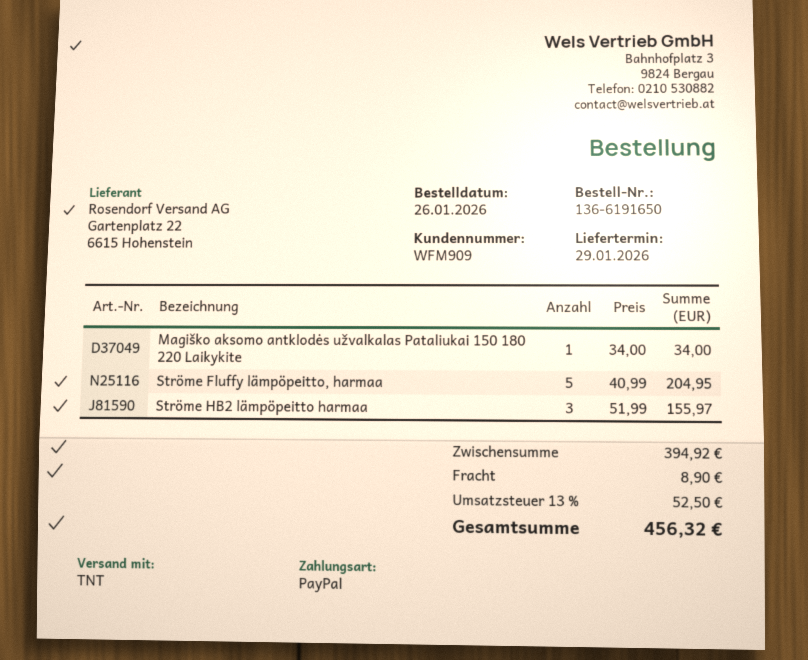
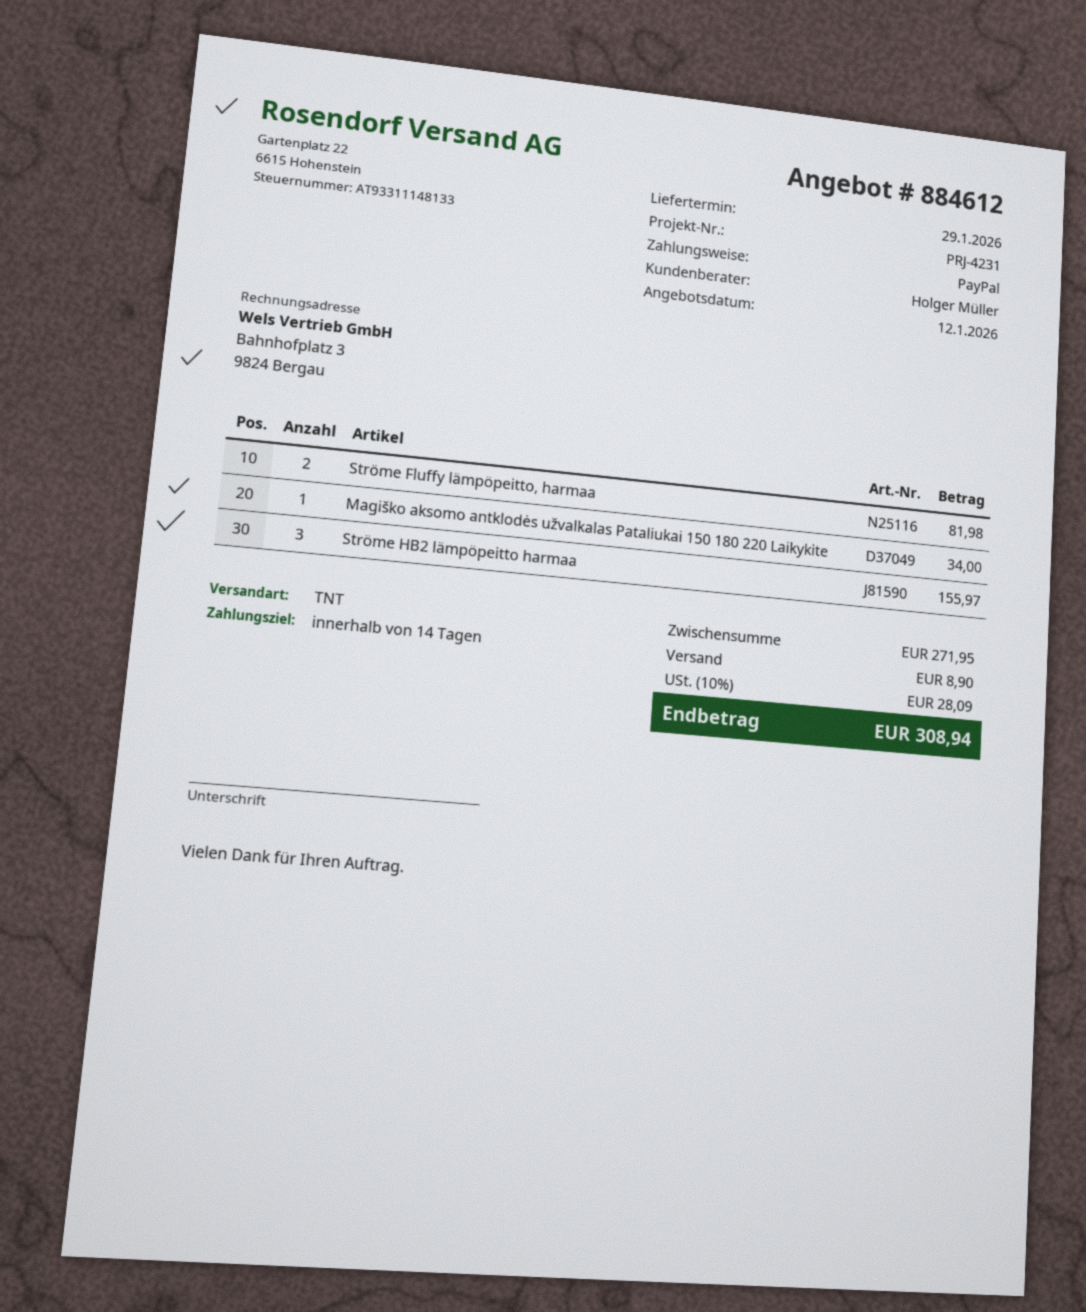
Ströme Fluffy lämpöpeitto, harmaa: 5 for 204.95 -> 2 for 81.98
subtotal: 394.92 -> 271.95
tax: 13% = 52.50 -> 10% = 28.09
total: 456.32 -> 308.94

